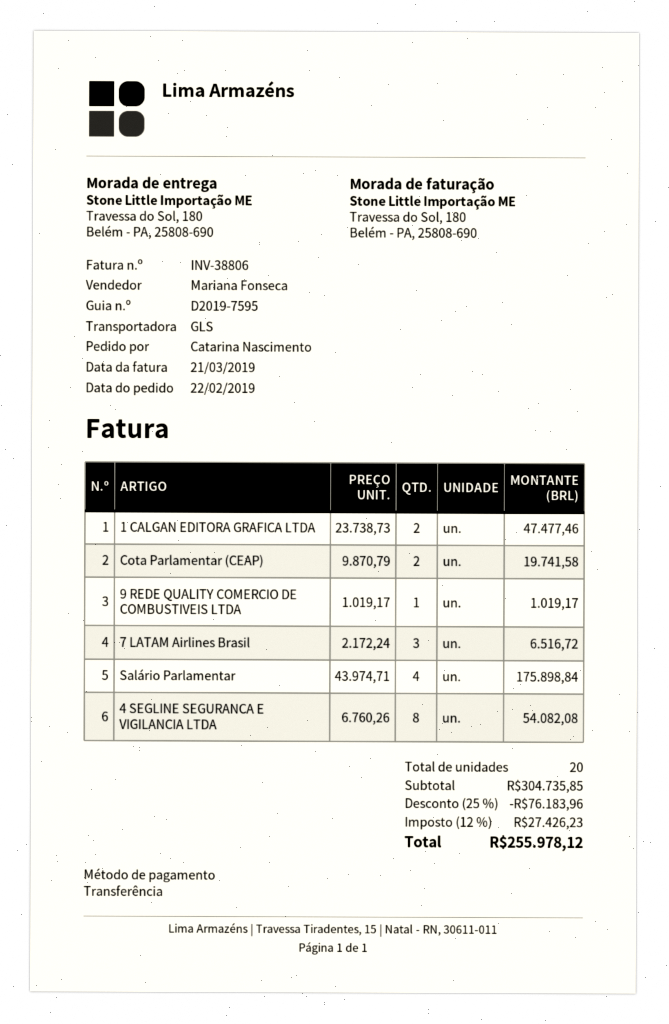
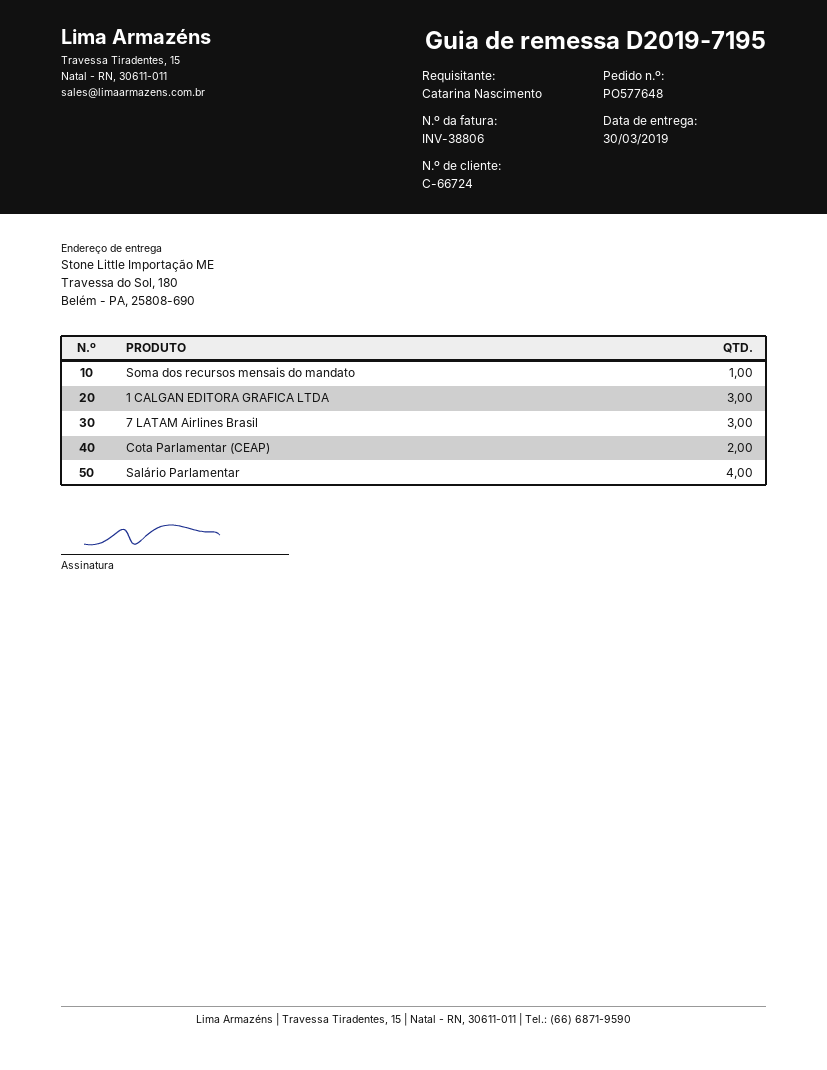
delivery note number: D2019-7595 -> D2019-7195
1 CALGAN EDITORA GRAFICA LTDA: 2 -> 3
9 REDE QUALITY COMERCIO DE COMBUSTIVEIS LTDA: 1 -> none
4 SEGLINE SEGURANCA E VIGILANCIA LTDA: 8 -> none
Soma dos recursos mensais do mandato: none -> 1

